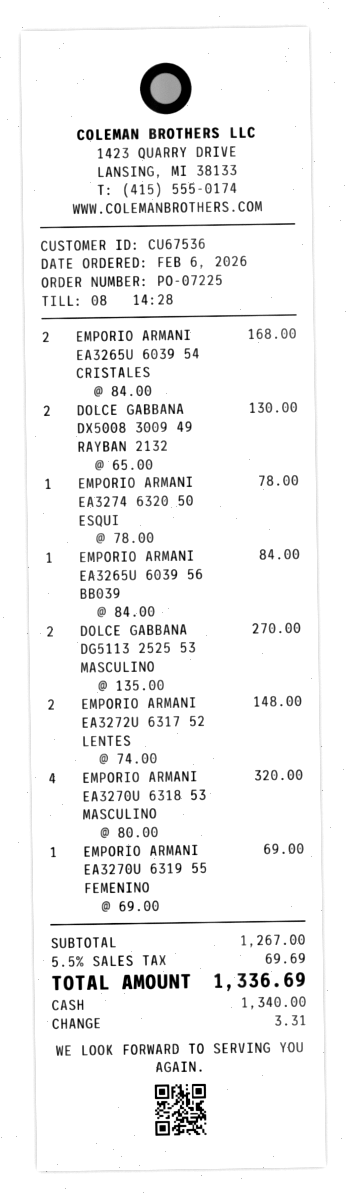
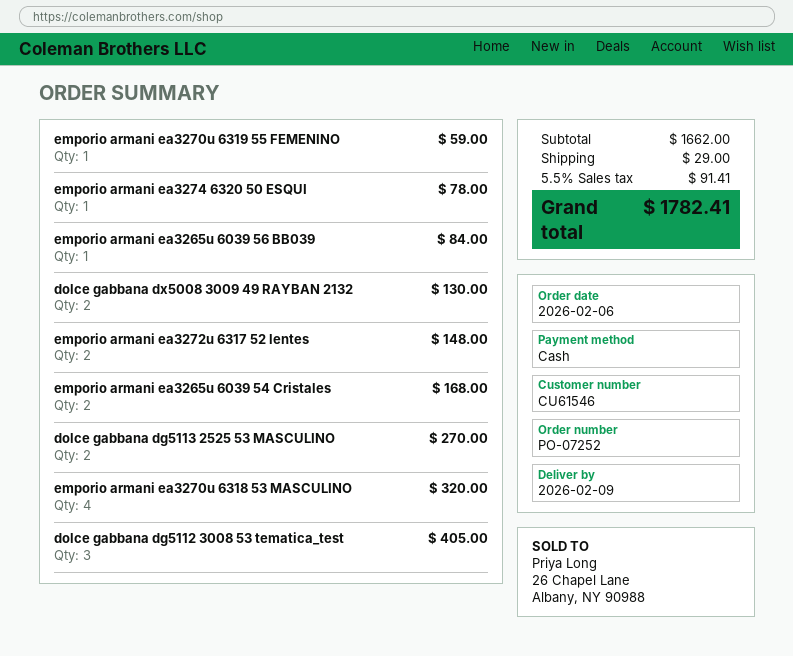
order number: PO-07225 -> PO-07252
customer number: CU67536 -> CU61546
EMPORIO ARMANI EA3270U 6319 55 FEMENINO: 1 for 69.00 -> 1 for 59.00
dolce gabbana dg5112 3008 53 tematica_test: none -> 3 for 405.00
subtotal: 1267.00 -> 1662.00
shipping: none -> 29.00
tax: 5.5% = 69.69 -> 5.5% = 91.41
total: 1336.69 -> 1782.41

